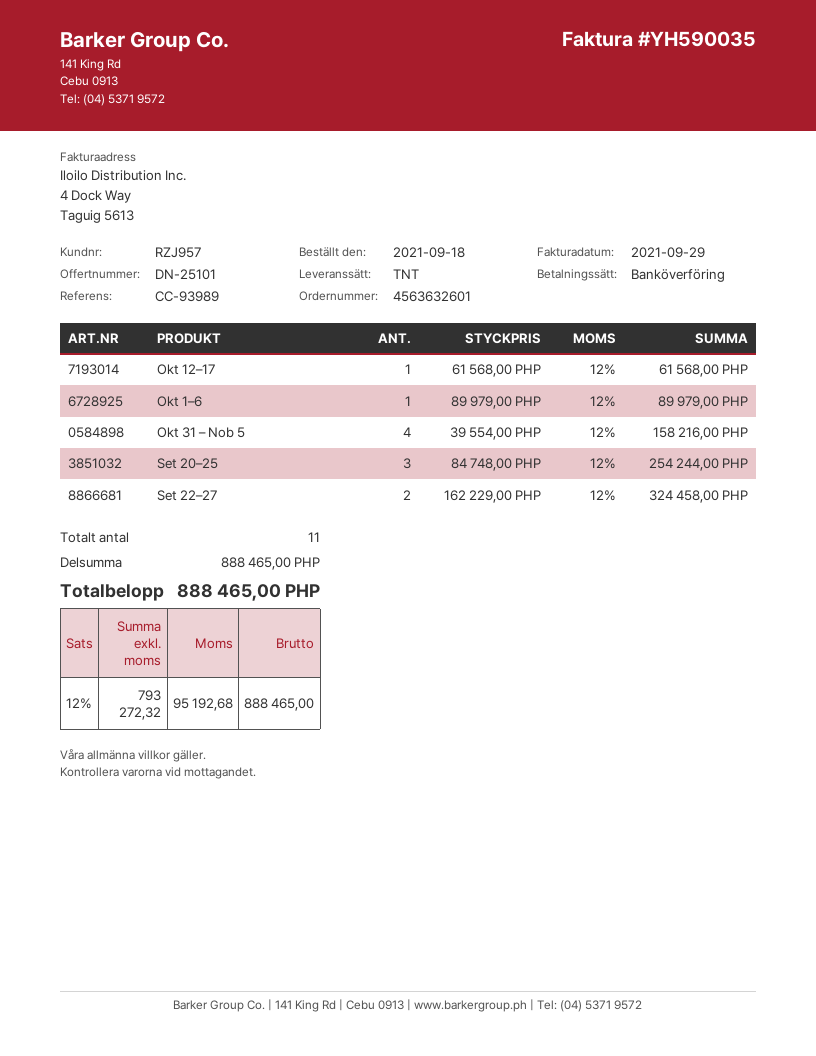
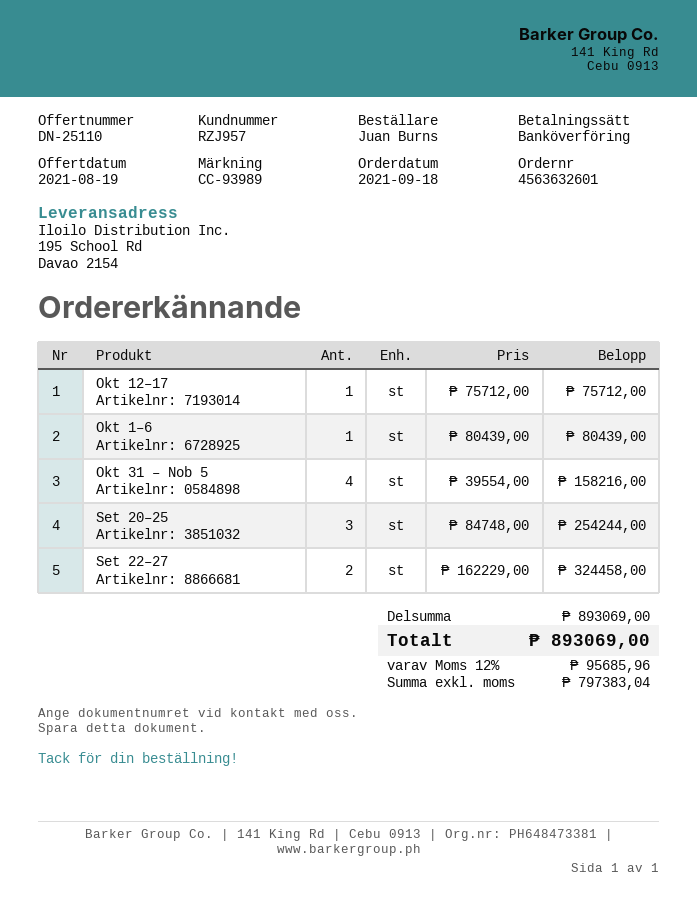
quote number: DN-25101 -> DN-25110
Okt 12–17: 1 x 61568.00 = 61568.00 -> 1 x 75712.00 = 75712.00
Okt 1–6: 1 x 89979.00 = 89979.00 -> 1 x 80439.00 = 80439.00
subtotal: 888465.00 -> 893069.00
net: 793272.32 -> 797383.04
tax: 12% = 95192.68 -> 12% = 95685.96
total: 888465.00 -> 893069.00

